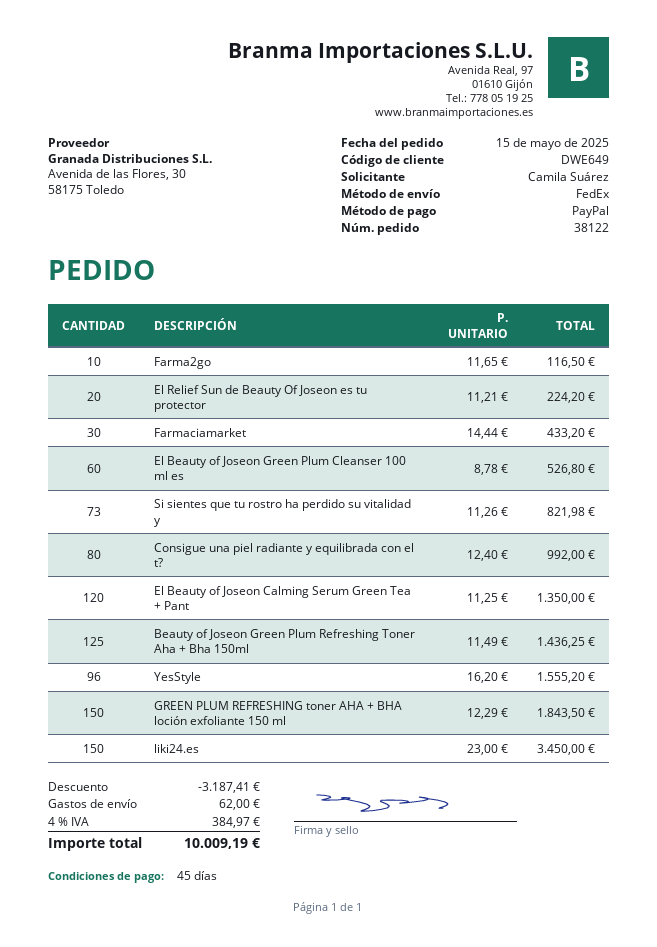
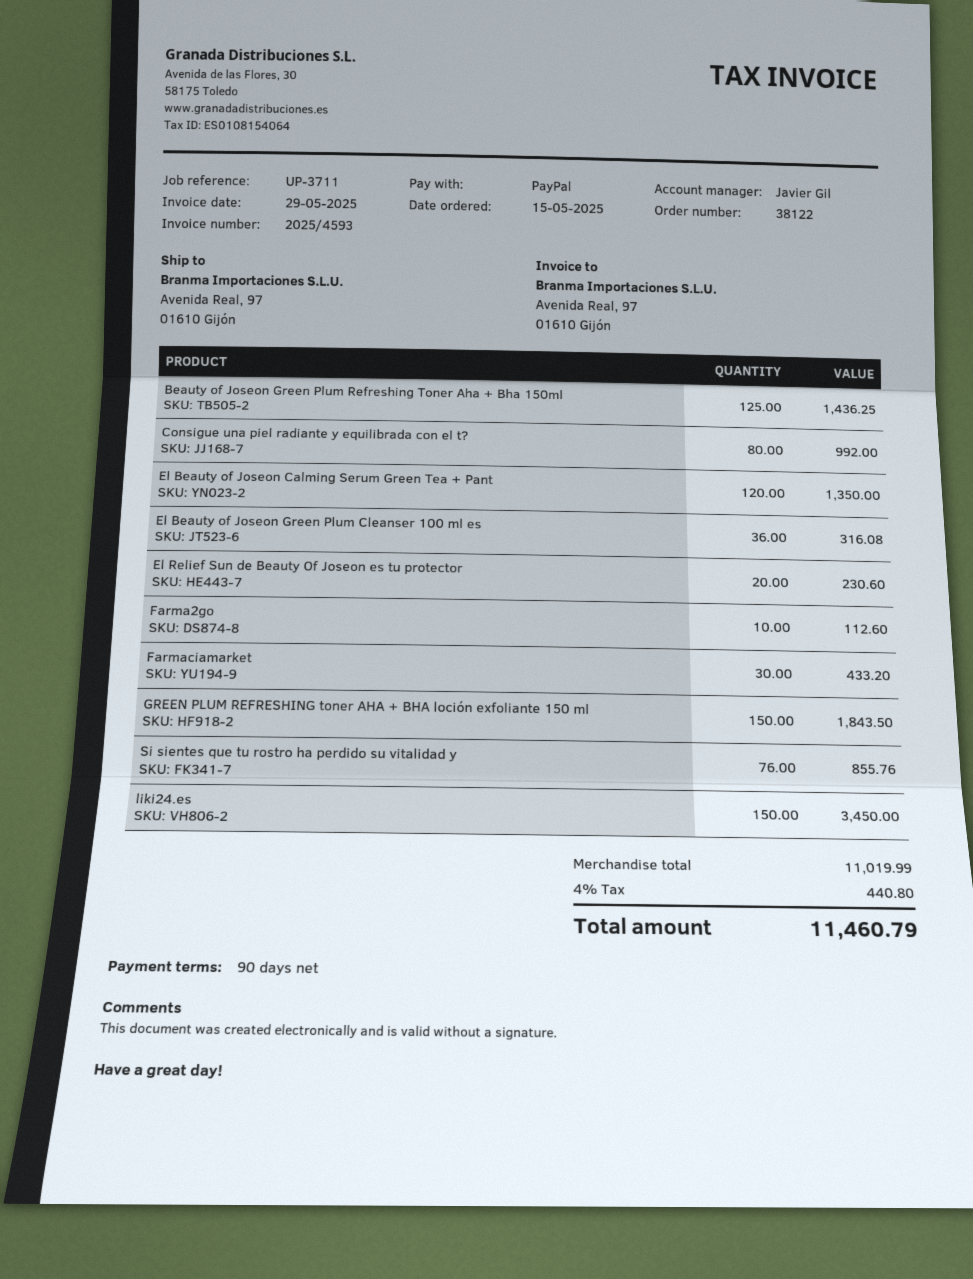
payment terms: 45 days -> 90 days
Farma2go: 10 for 116.50 -> 10 for 112.60
El Relief Sun de Beauty Of Joseon es tu protector: 20 for 224.20 -> 20 for 230.60
El Beauty of Joseon Green Plum Cleanser 100 ml es: 60 for 526.80 -> 36 for 316.08
Si sientes que tu rostro ha perdido su vitalidad y: 73 for 821.98 -> 76 for 855.76
YesStyle: 96 for 1555.20 -> none
discount: 3187.41 -> none
shipping: 62.00 -> none
tax: 4% = 384.97 -> 4% = 440.80
total: 10009.19 -> 11460.79

